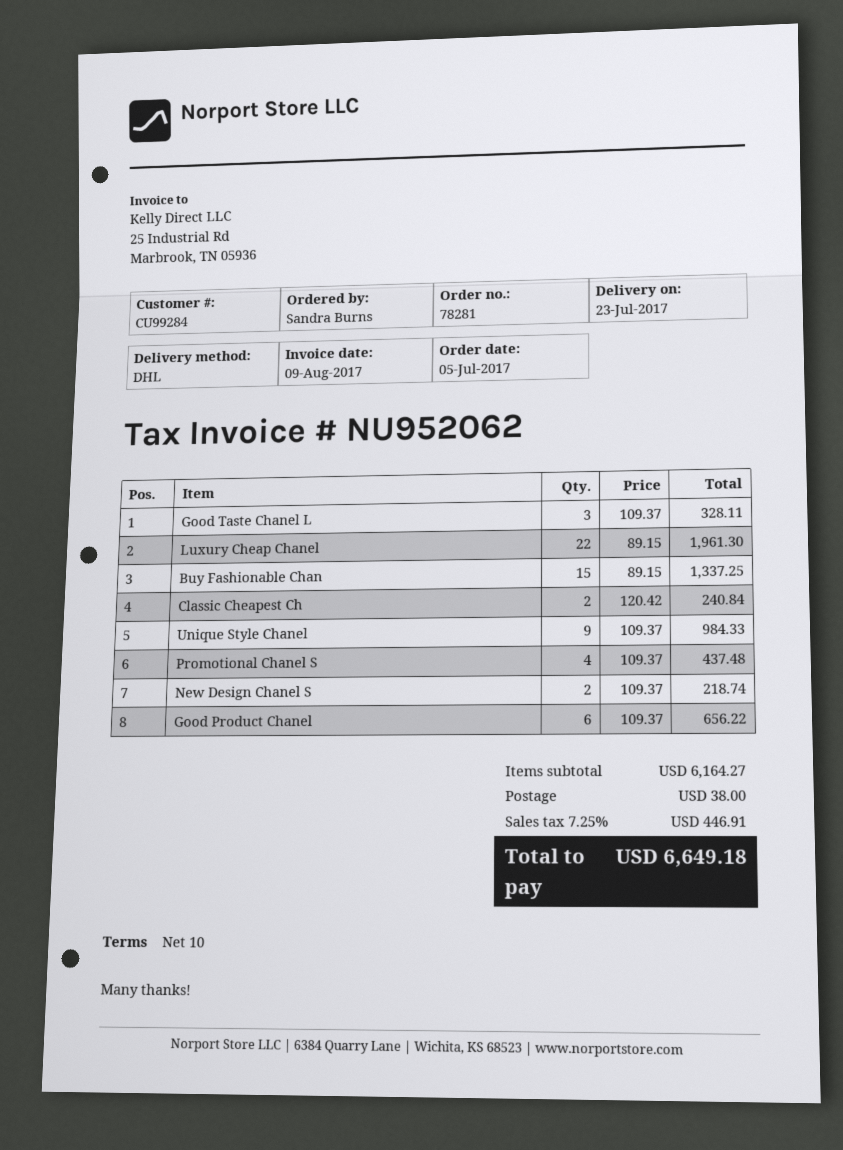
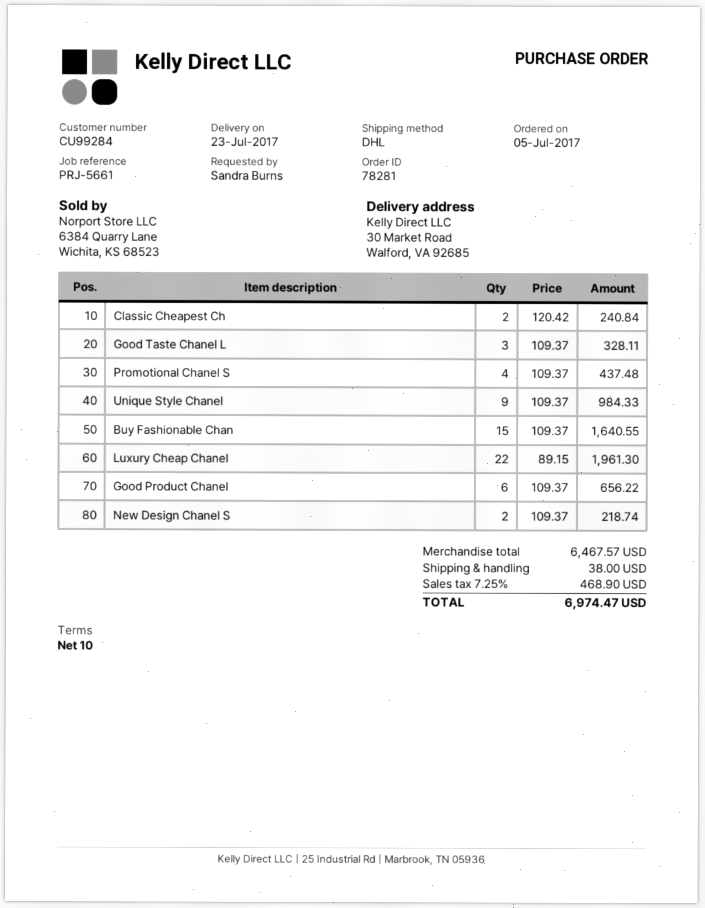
Buy Fashionable Chan: 15 x 89.15 = 1337.25 -> 15 x 109.37 = 1640.55
subtotal: 6164.27 -> 6467.57
tax: 7.25% = 446.91 -> 7.25% = 468.90
total: 6649.18 -> 6974.47

